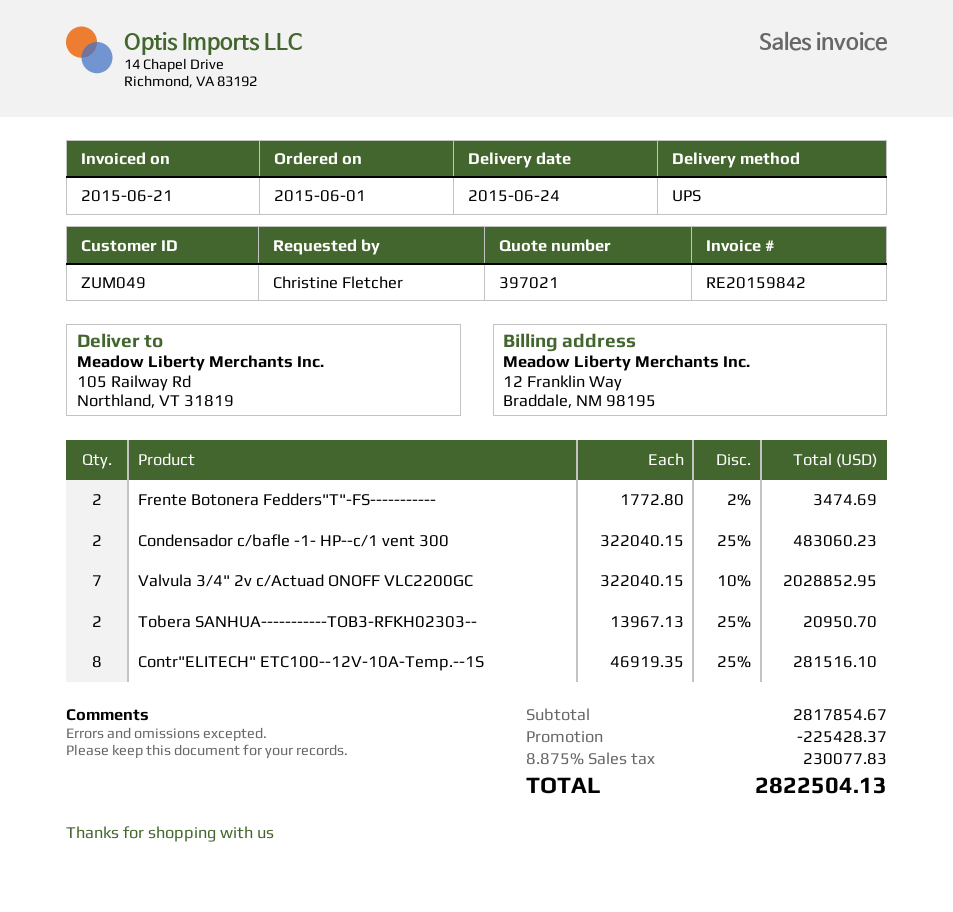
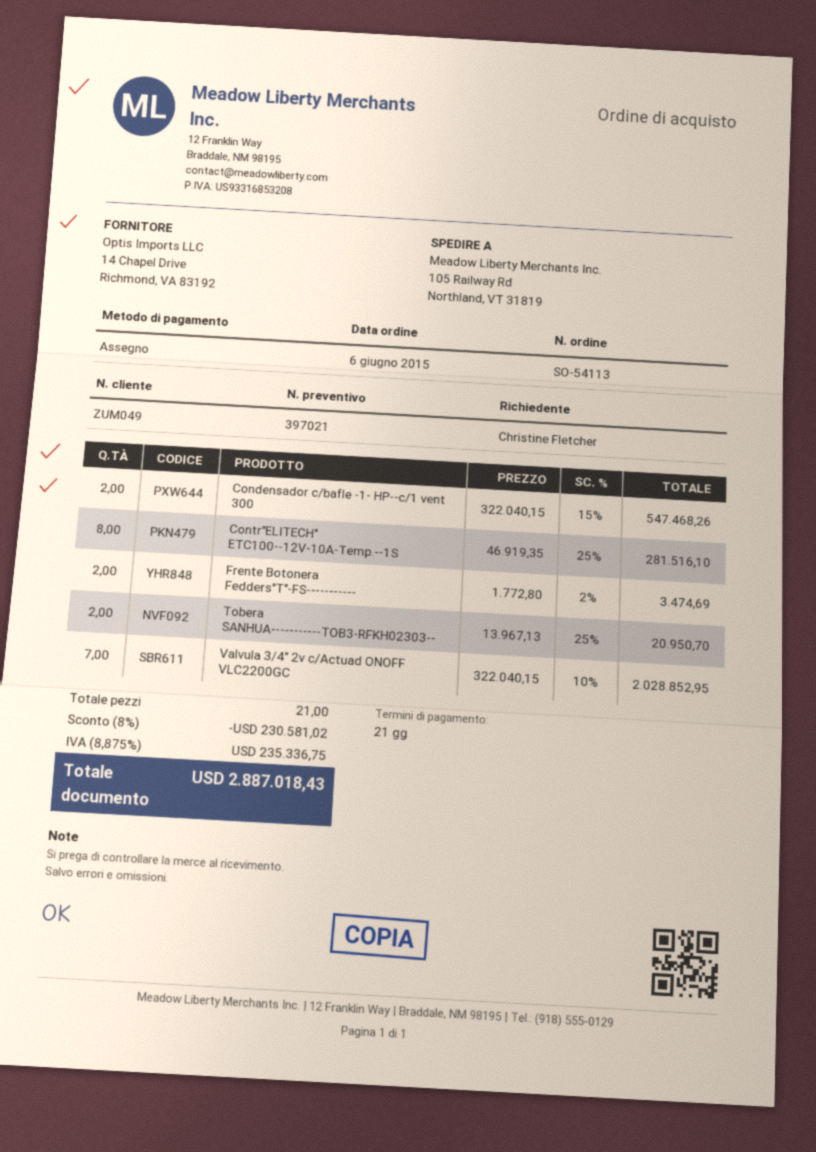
order date: 2015-06-01 -> 2015-06-06
Condensador c/bafle -1- HP--c/1 vent 300: 2 x 322040.15 - 25% = 483060.23 -> 2 x 322040.15 - 15% = 547468.26
discount: 225428.37 -> 230581.02
tax: 8.875% = 230077.83 -> 8.875% = 235336.75
total: 2822504.13 -> 2887018.43

